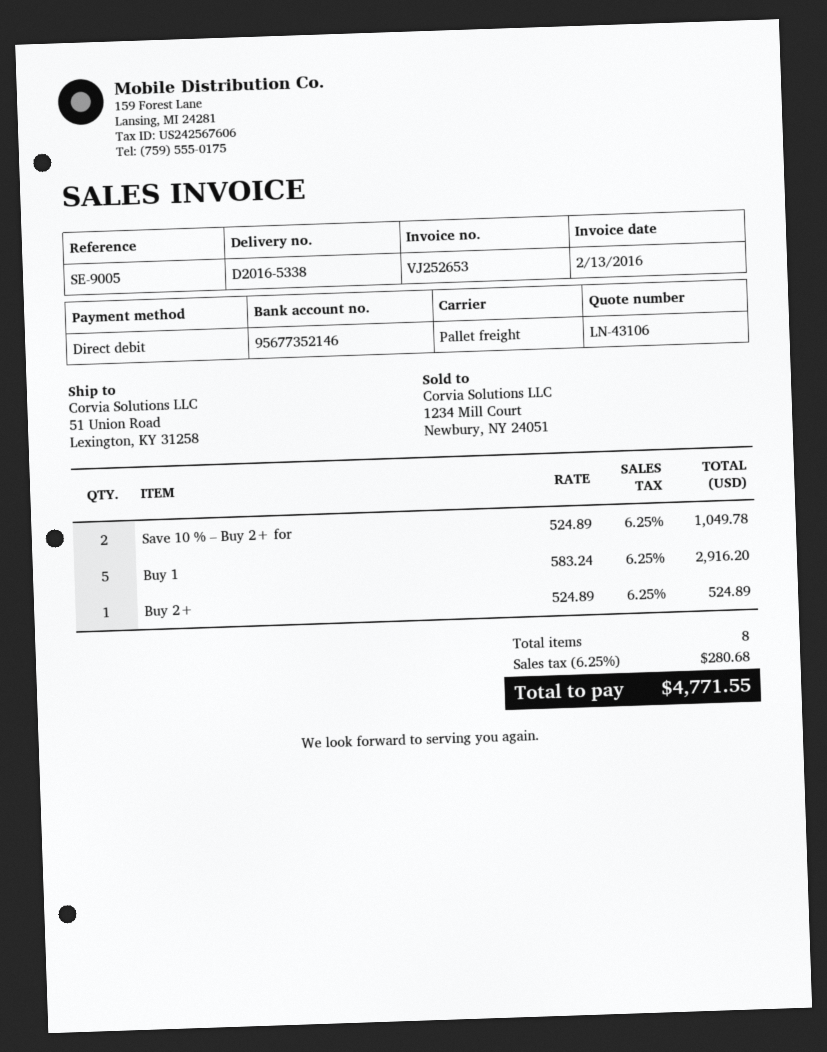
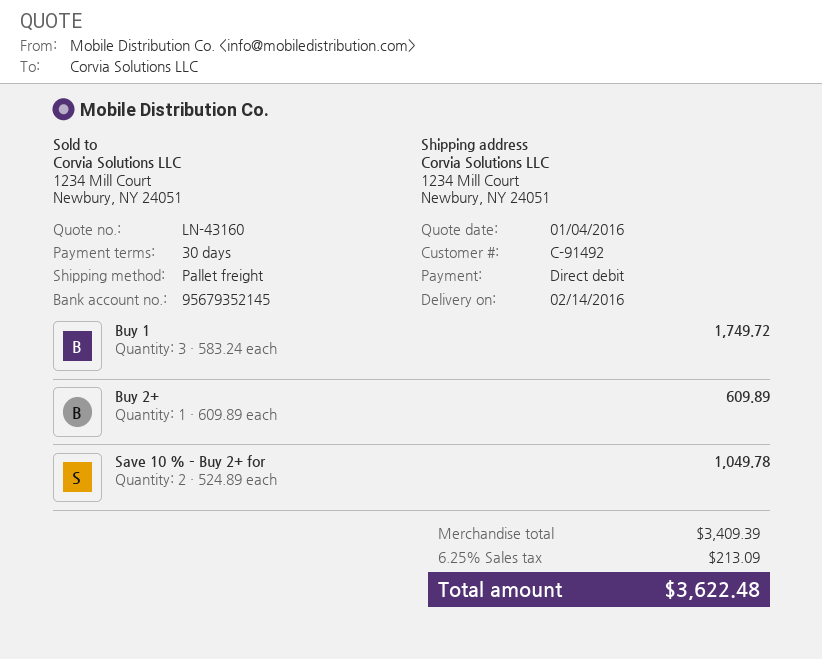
quote number: LN-43106 -> LN-43160
bank account: 95677352146 -> 95679352145
ship to: 51 Union Road, Lexington, KY 31258 -> 1234 Mill Court, Newbury, NY 24051
Buy 1: 5 x 583.24 = 2916.20 -> 3 x 583.24 = 1749.72
Buy 2+: 1 x 524.89 = 524.89 -> 1 x 609.89 = 609.89
tax: 6.25% = 280.68 -> 6.25% = 213.09
total: 4771.55 -> 3622.48

